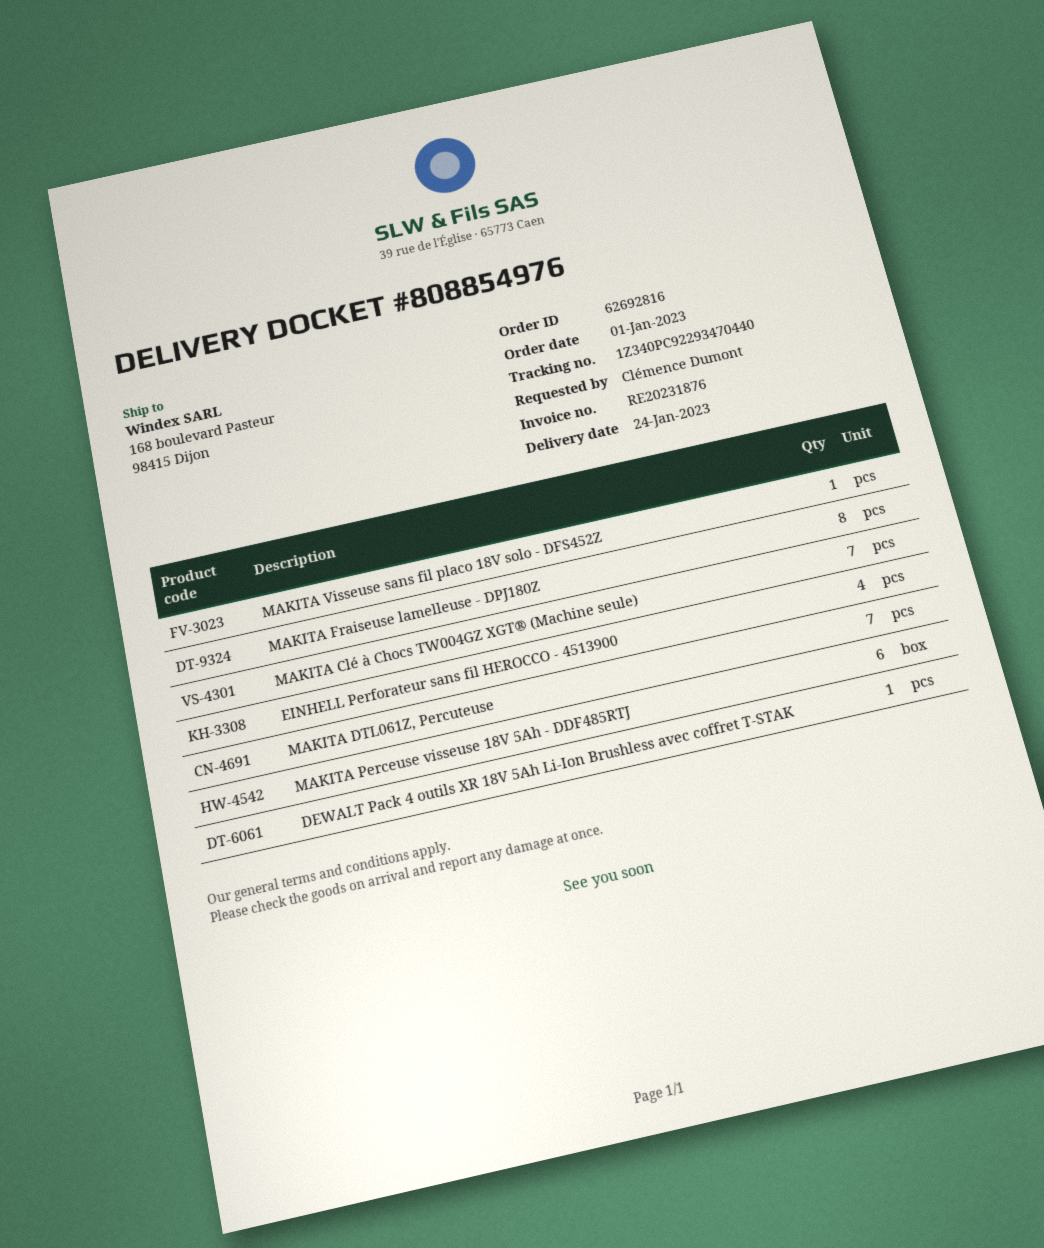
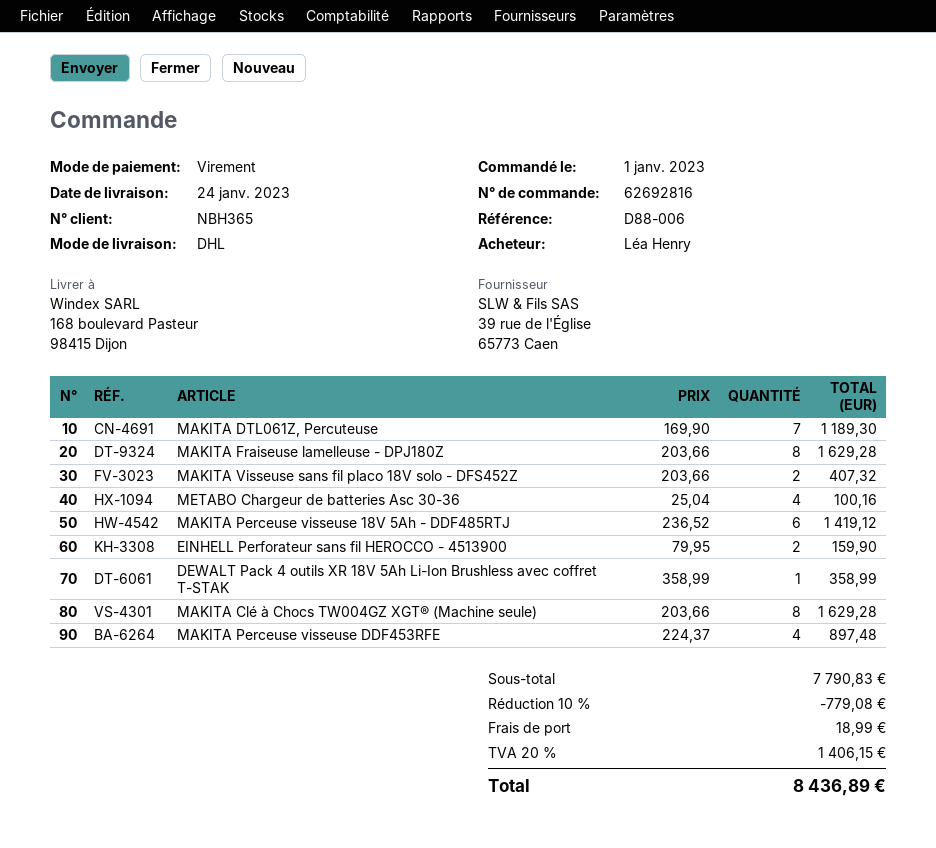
ordered by: Clémence Dumont -> Léa Henry
MAKITA Visseuse sans fil placo 18V solo - DFS452Z: 1 -> 2
MAKITA Clé à Chocs TW004GZ XGT® (Machine seule): 7 -> 8
EINHELL Perforateur sans fil HEROCCO - 4513900: 4 -> 2
METABO Chargeur de batteries Asc 30-36: none -> 4
MAKITA Perceuse visseuse DDF453RFE: none -> 4

